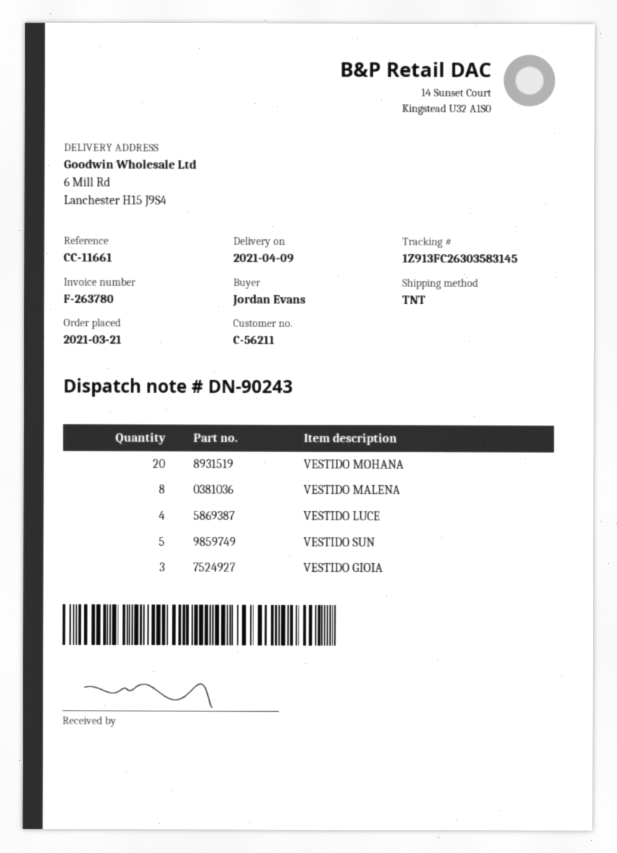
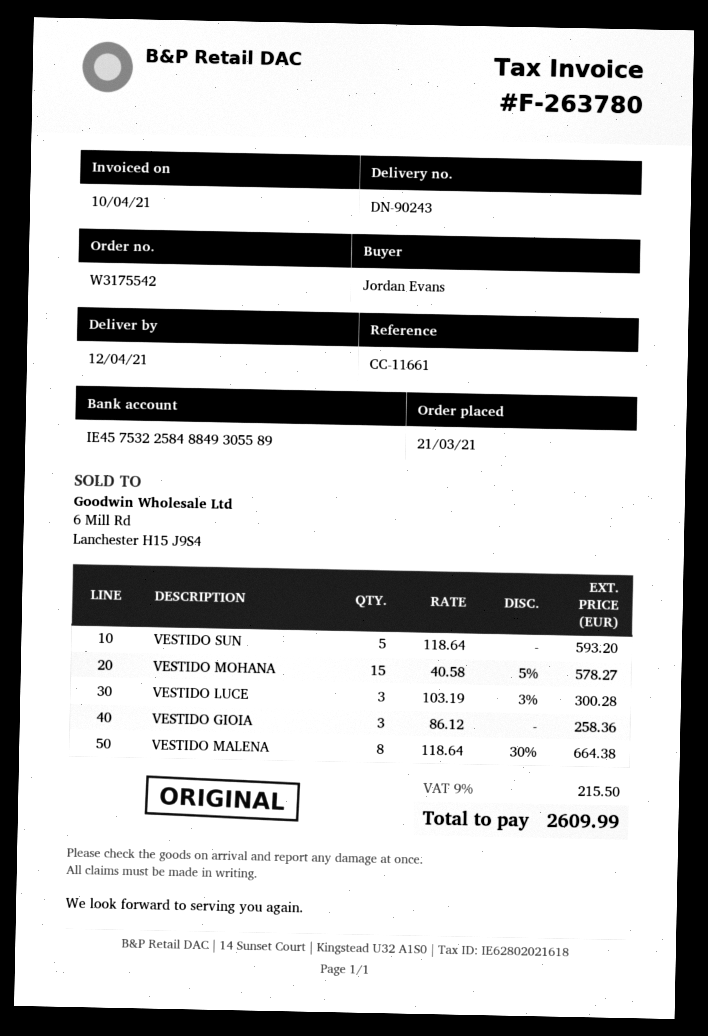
delivery date: 2021-04-09 -> 2021-04-12
VESTIDO MOHANA: 20 -> 15
VESTIDO LUCE: 4 -> 3

